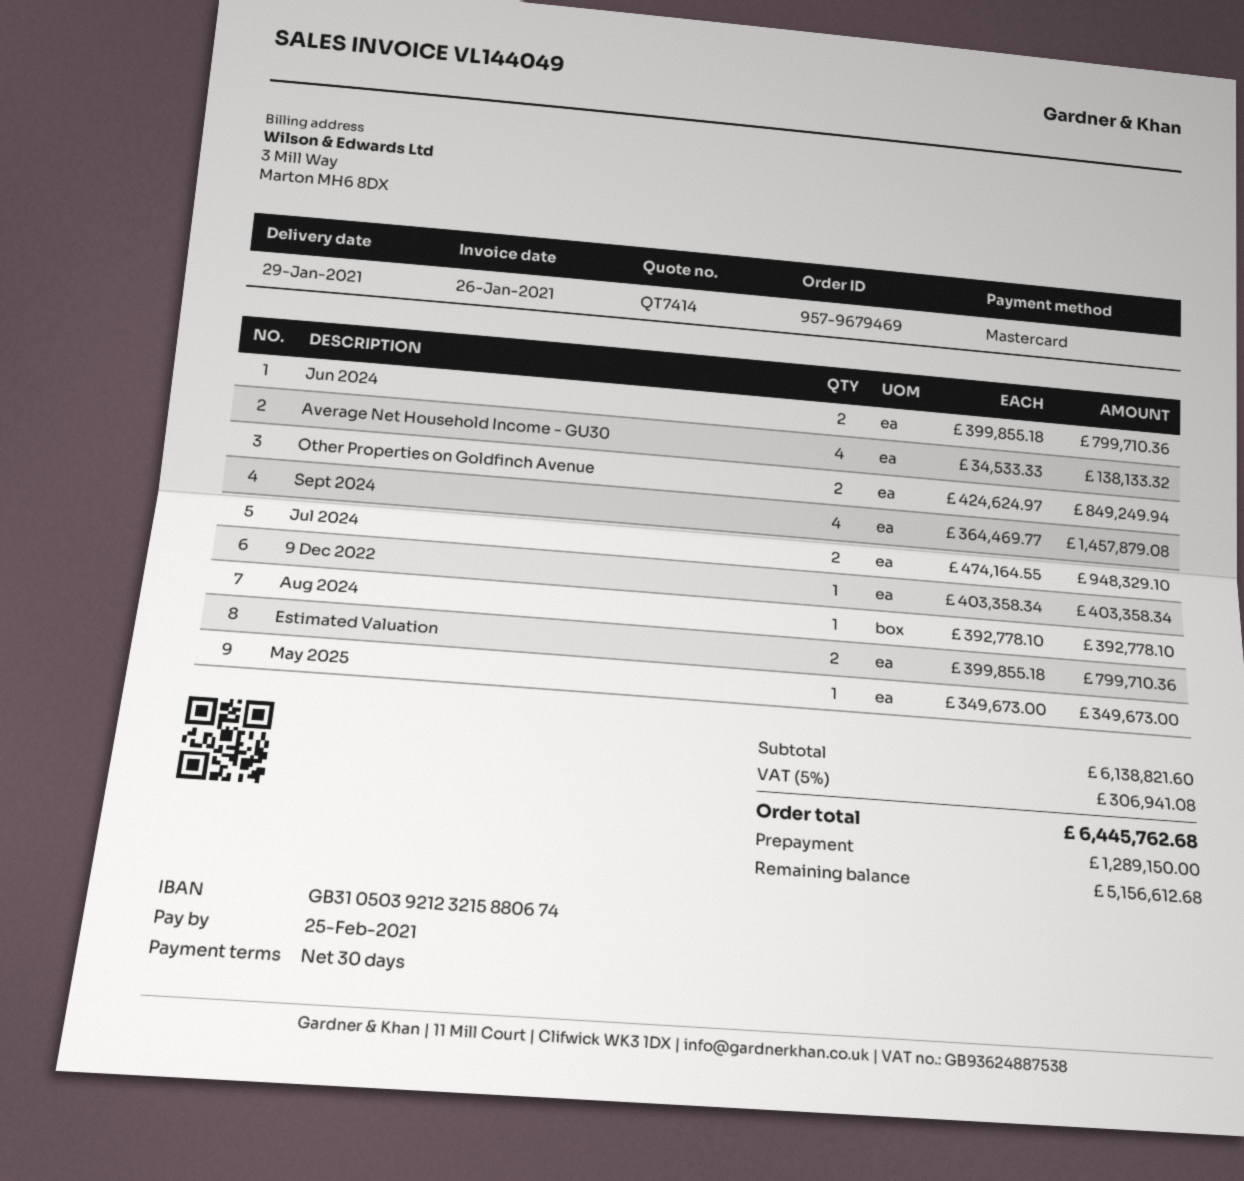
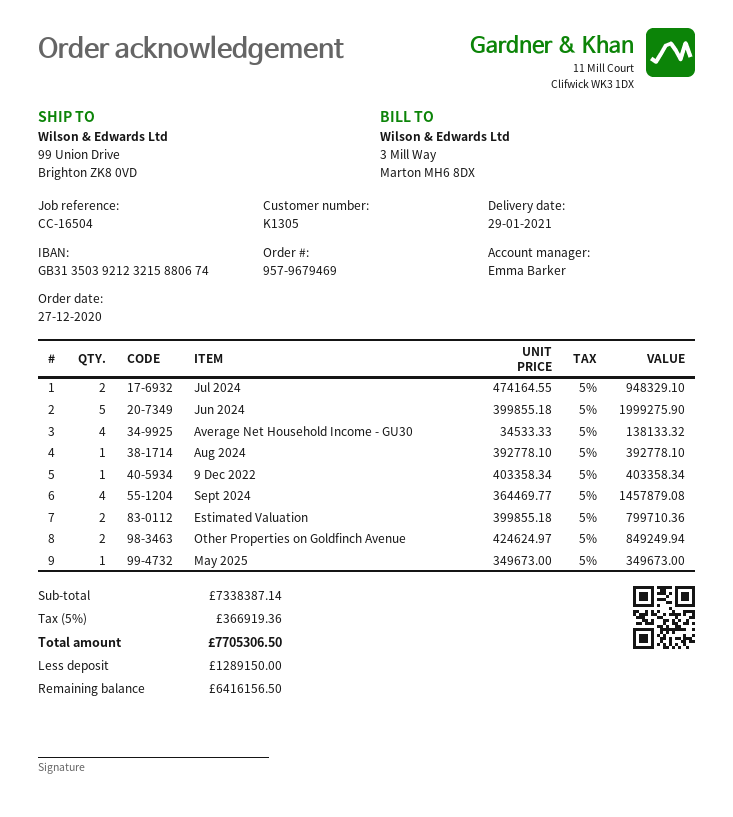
bank account: GB31050392123215880674 -> GB31350392123215880674
Jun 2024: 2 x 399855.18 = 799710.36 -> 5 x 399855.18 = 1999275.90
subtotal: 6138821.60 -> 7338387.14
tax: 5% = 306941.08 -> 5% = 366919.36
total: 6445762.68 -> 7705306.50
balance: 5156612.68 -> 6416156.50

